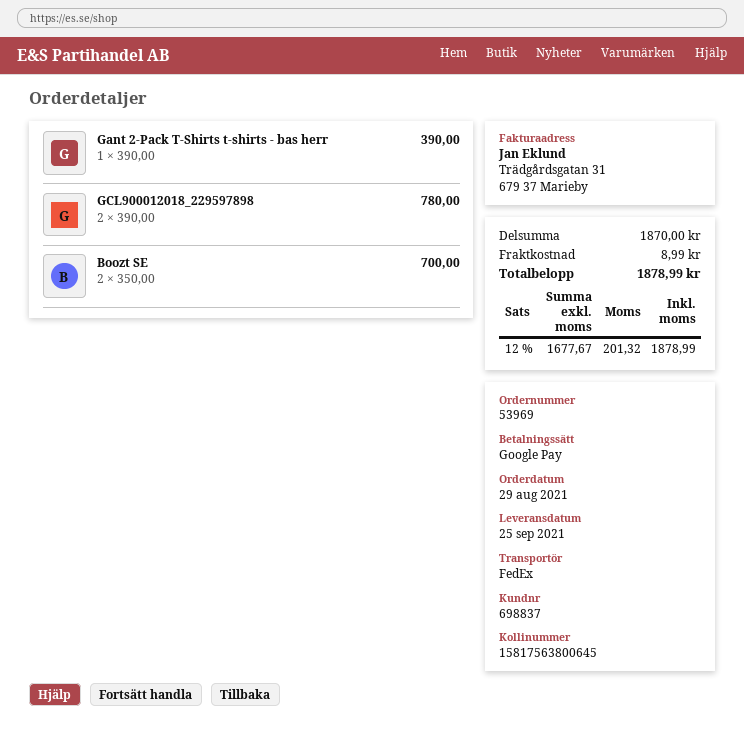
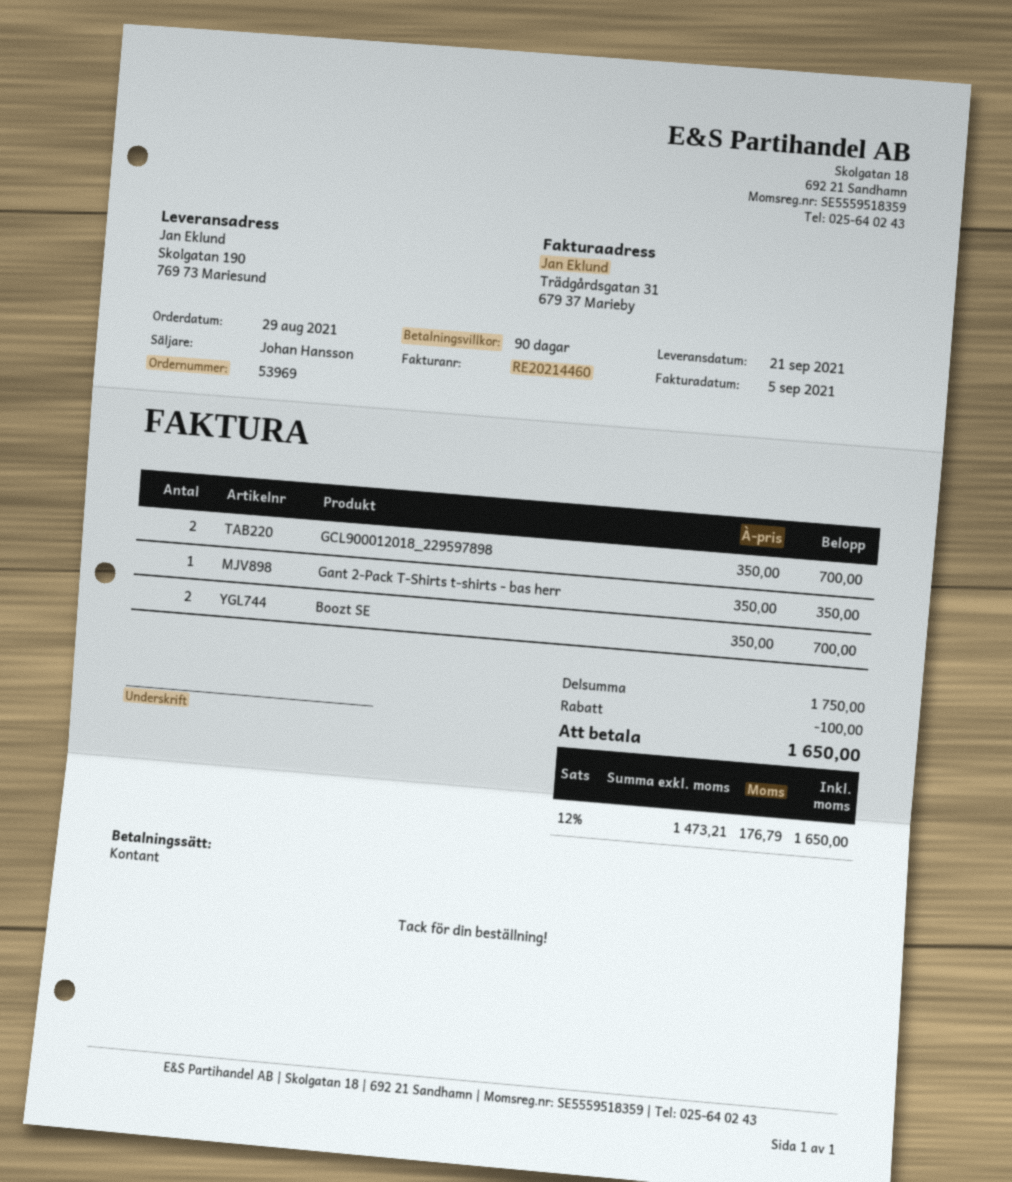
delivery date: 2021-09-25 -> 2021-09-21
payment method: Google Pay -> cash
Gant 2-Pack T-Shirts t-shirts - bas herr: 1 x 390.00 = 390.00 -> 1 x 350.00 = 350.00
GCL900012018_229597898: 2 x 390.00 = 780.00 -> 2 x 350.00 = 700.00
subtotal: 1870.00 -> 1750.00
discount: none -> 100.00
shipping: 8.99 -> none
net: 1677.67 -> 1473.21
tax: 12% = 201.32 -> 12% = 176.79
total: 1878.99 -> 1650.00

